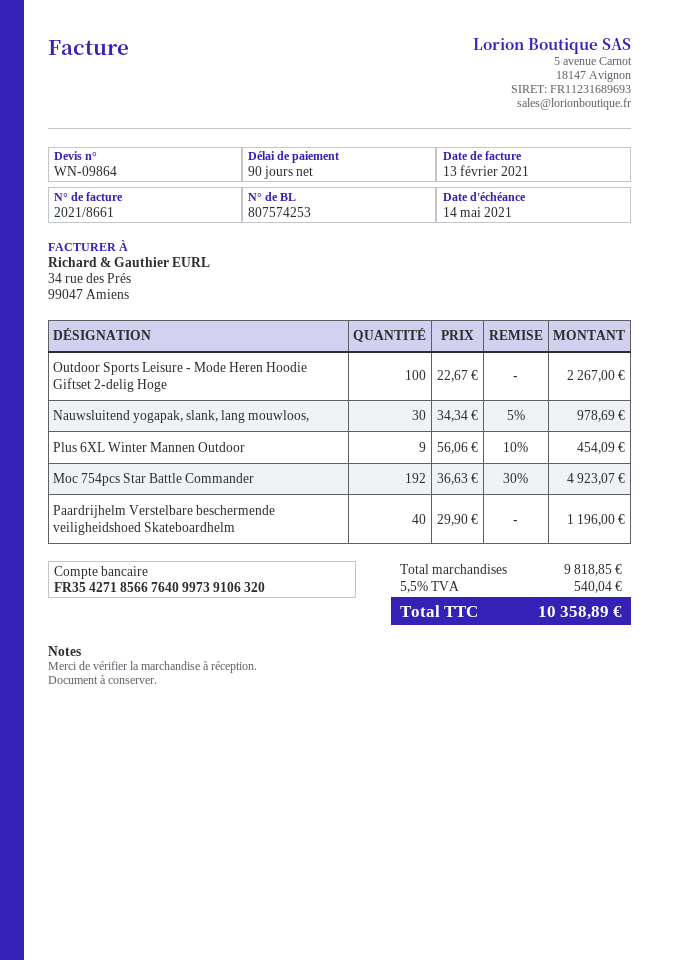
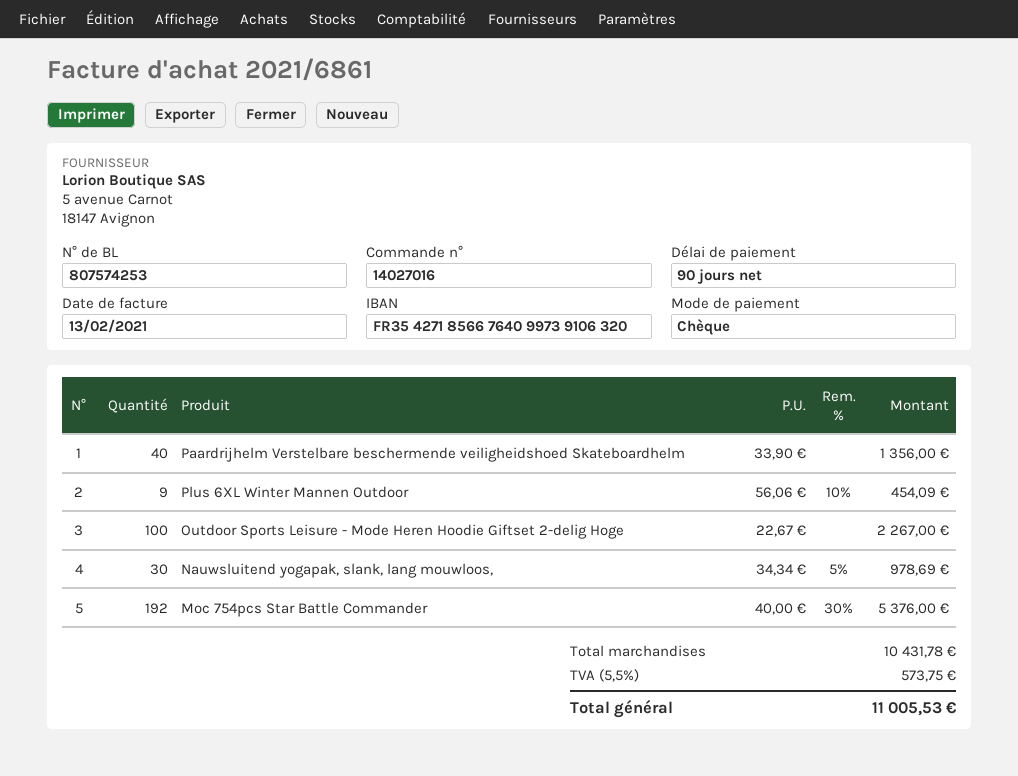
invoice number: 2021/8661 -> 2021/6861
Moc 754pcs Star Battle Commander: 192 x 36.63 - 30% = 4923.07 -> 192 x 40.00 - 30% = 5376.00
Paardrijhelm Verstelbare beschermende veiligheidshoed Skateboardhelm: 40 x 29.90 = 1196.00 -> 40 x 33.90 = 1356.00
subtotal: 9818.85 -> 10431.78
tax: 5.5% = 540.04 -> 5.5% = 573.75
total: 10358.89 -> 11005.53

